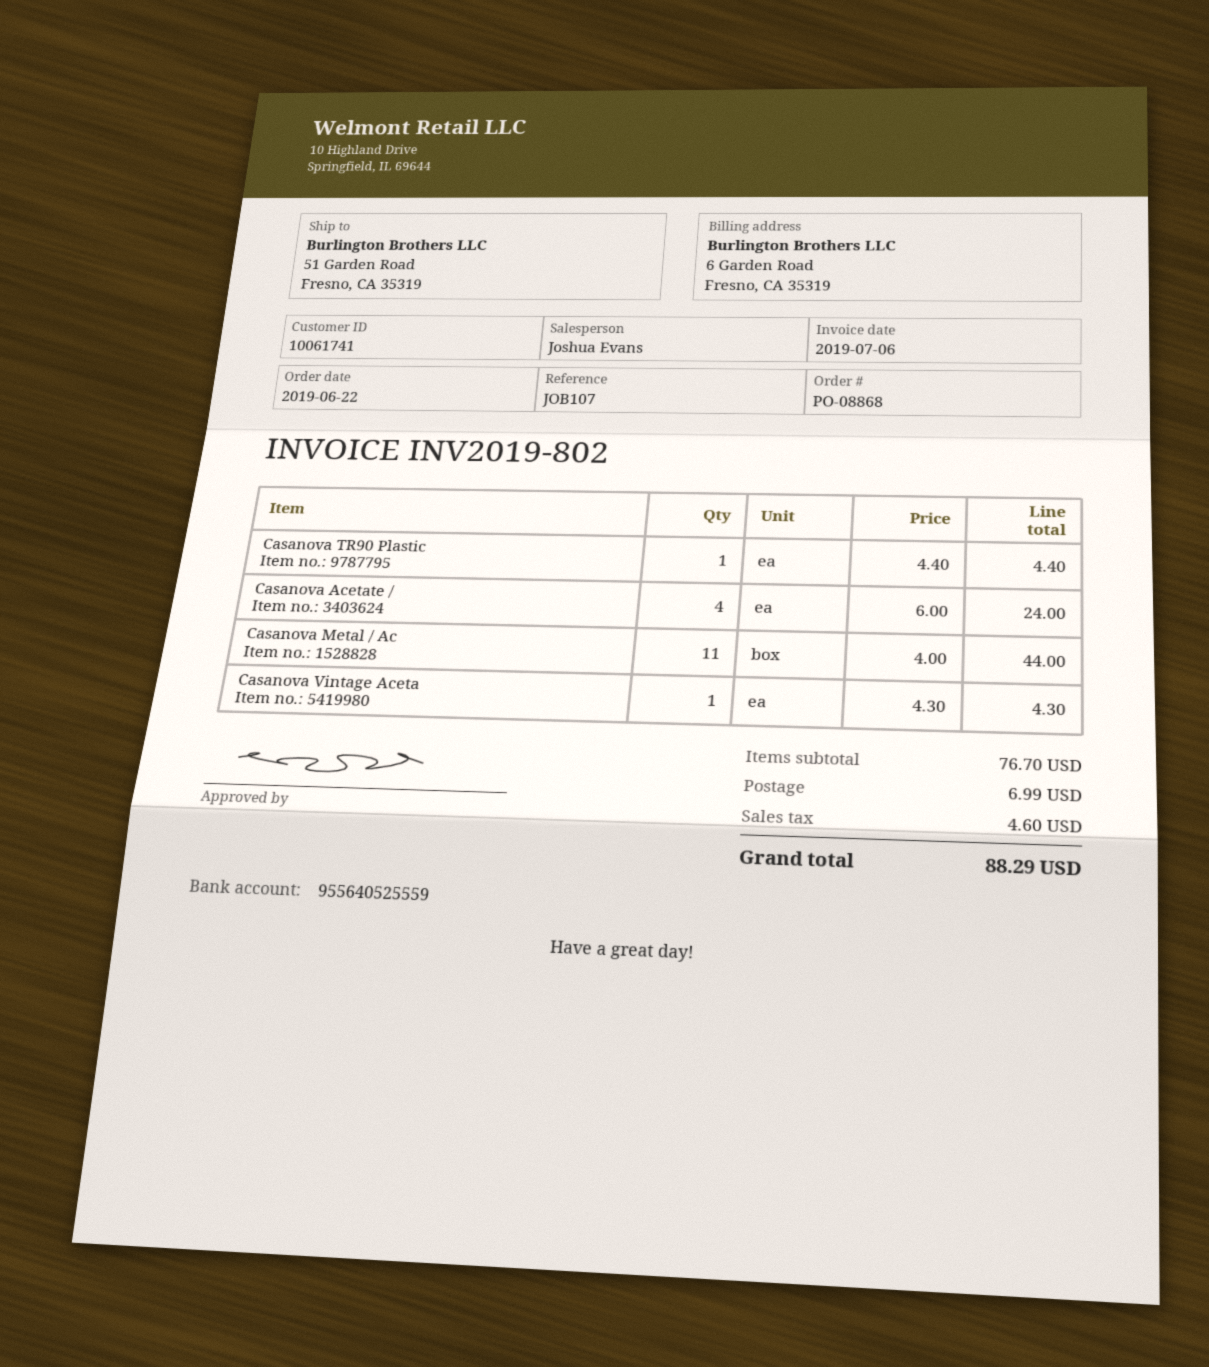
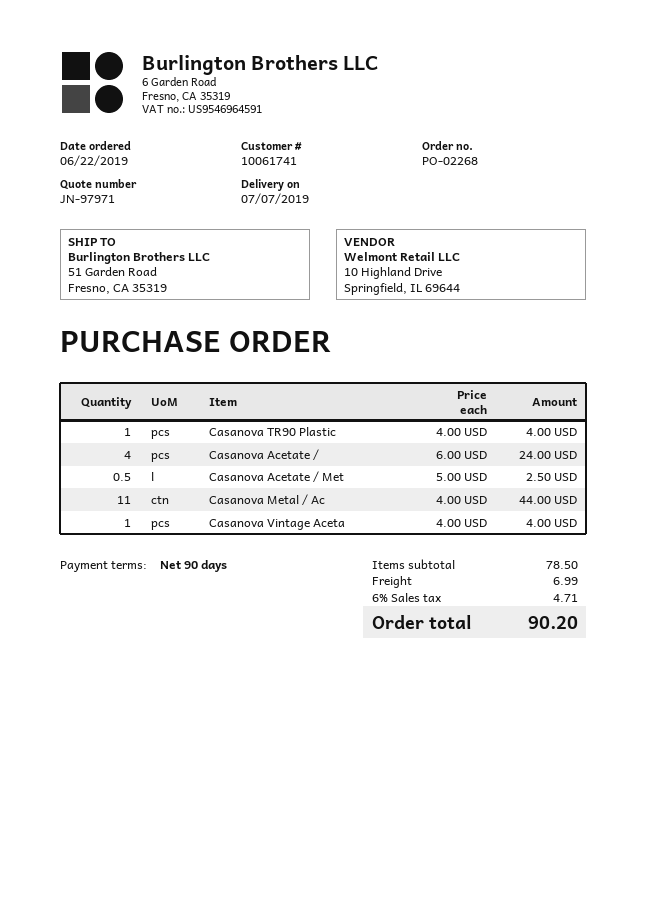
order number: PO-08868 -> PO-02268
Casanova TR90 Plastic: 1 x 4.40 = 4.40 -> 1 x 4.00 = 4.00
Casanova Vintage Aceta: 1 x 4.30 = 4.30 -> 1 x 4.00 = 4.00
Casanova Acetate / Met: none -> 0.5 x 5.00 = 2.50
subtotal: 76.70 -> 78.50
tax: 4.60 -> 4.71
total: 88.29 -> 90.20

